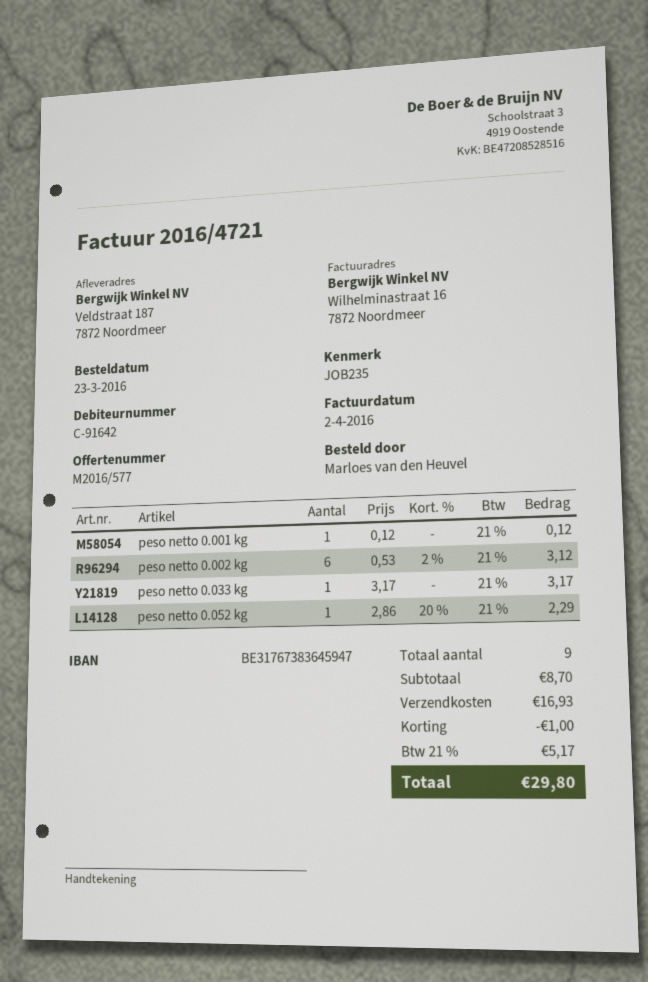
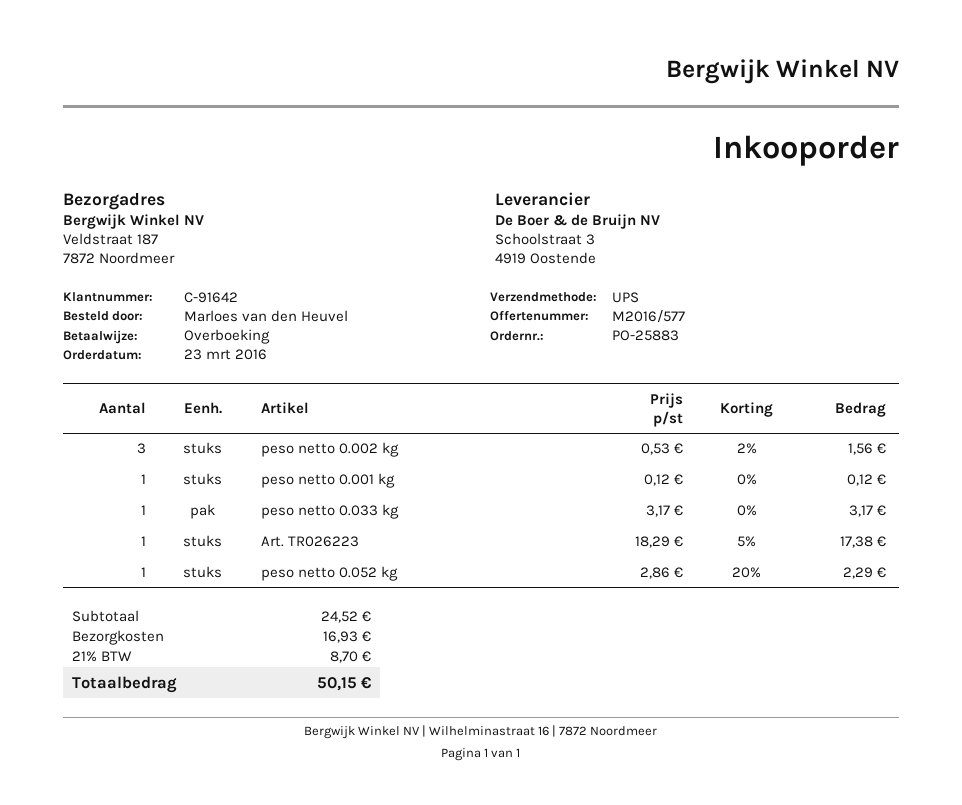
peso netto 0.002 kg: 6 x 0.53 - 2% = 3.12 -> 3 x 0.53 - 2% = 1.56
Art. TR026223: none -> 1 x 18.29 - 5% = 17.38
subtotal: 8.70 -> 24.52
discount: 1.00 -> none
tax: 21% = 5.17 -> 21% = 8.70
total: 29.80 -> 50.15

